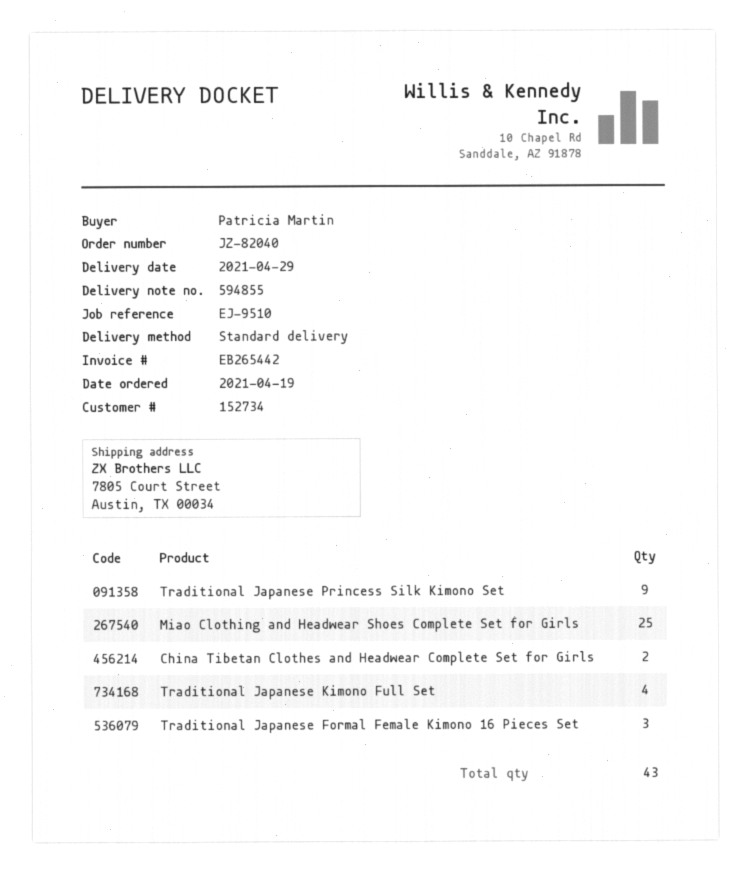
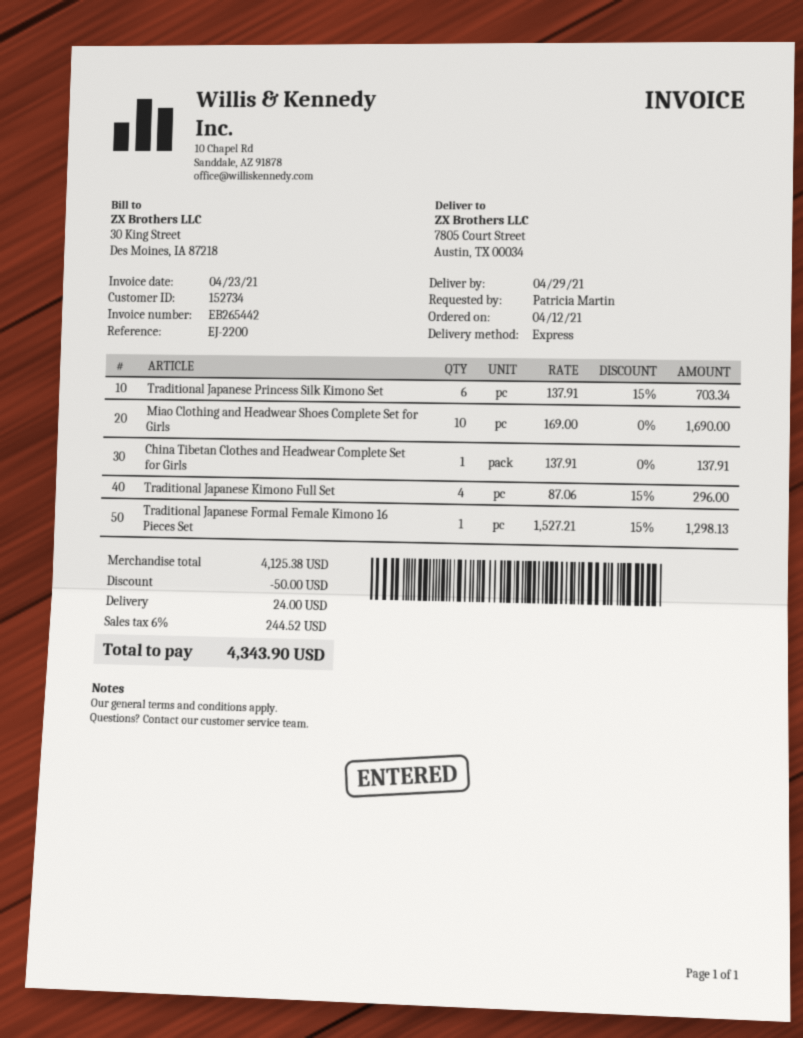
order date: 2021-04-19 -> 2021-04-12
reference: EJ-9510 -> EJ-2200
shipping method: standard -> express
Traditional Japanese Princess Silk Kimono Set: 9 -> 6
Miao Clothing and Headwear Shoes Complete Set for Girls: 25 -> 10
China Tibetan Clothes and Headwear Complete Set for Girls: 2 -> 1
Traditional Japanese Formal Female Kimono 16 Pieces Set: 3 -> 1

